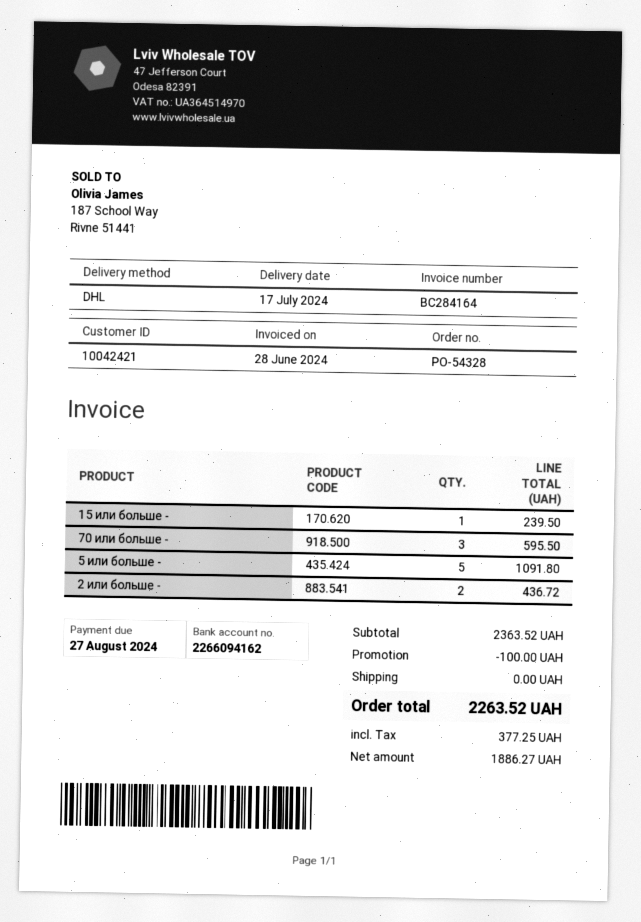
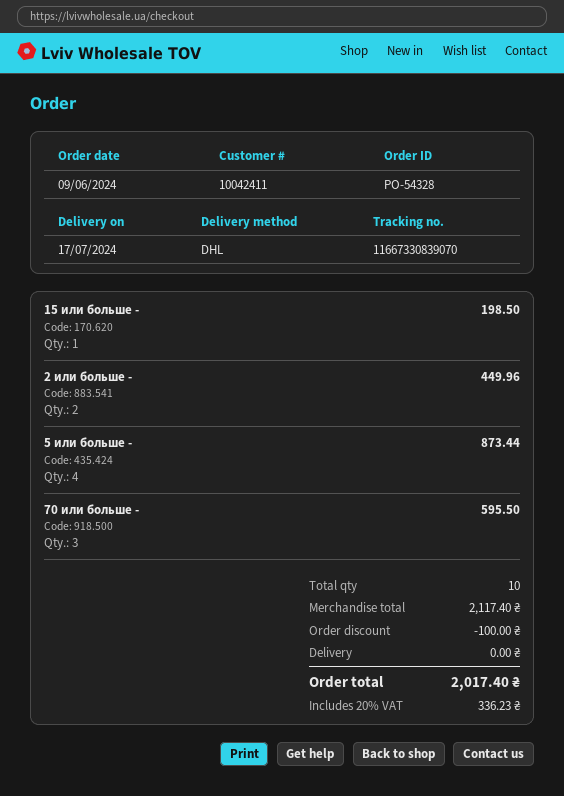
customer number: 10042421 -> 10042411
15 или больше -: 1 for 239.50 -> 1 for 198.50
5 или больше -: 5 for 1091.80 -> 4 for 873.44
2 или больше -: 2 for 436.72 -> 2 for 449.96
subtotal: 2363.52 -> 2117.40
tax: 377.25 -> 336.23
total: 2263.52 -> 2017.40

